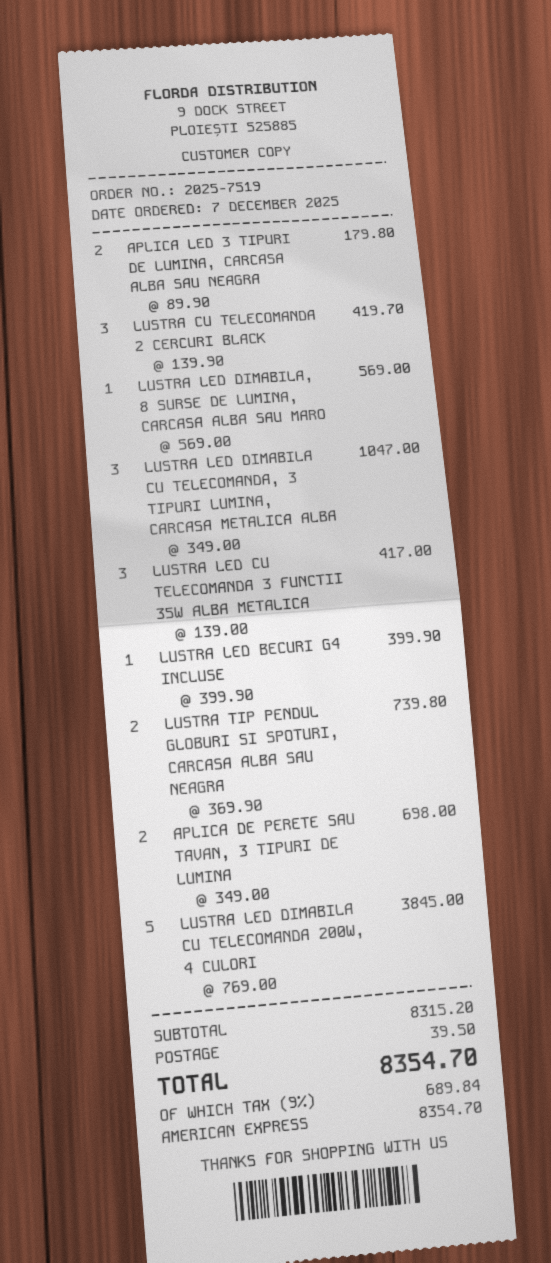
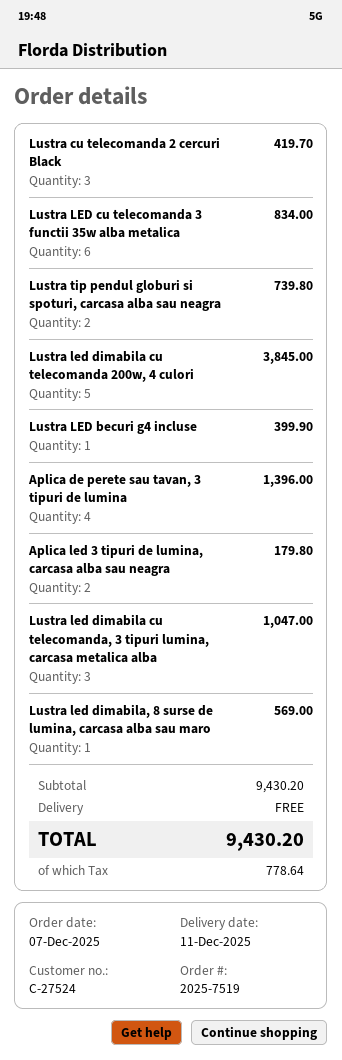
LUSTRA LED CU TELECOMANDA 3 FUNCTII 35W ALBA METALICA: 3 for 417.00 -> 6 for 834.00
APLICA DE PERETE SAU TAVAN, 3 TIPURI DE LUMINA: 2 for 698.00 -> 4 for 1396.00
subtotal: 8315.20 -> 9430.20
shipping: 39.50 -> 0.00
tax: 689.84 -> 778.64
total: 8354.70 -> 9430.20

